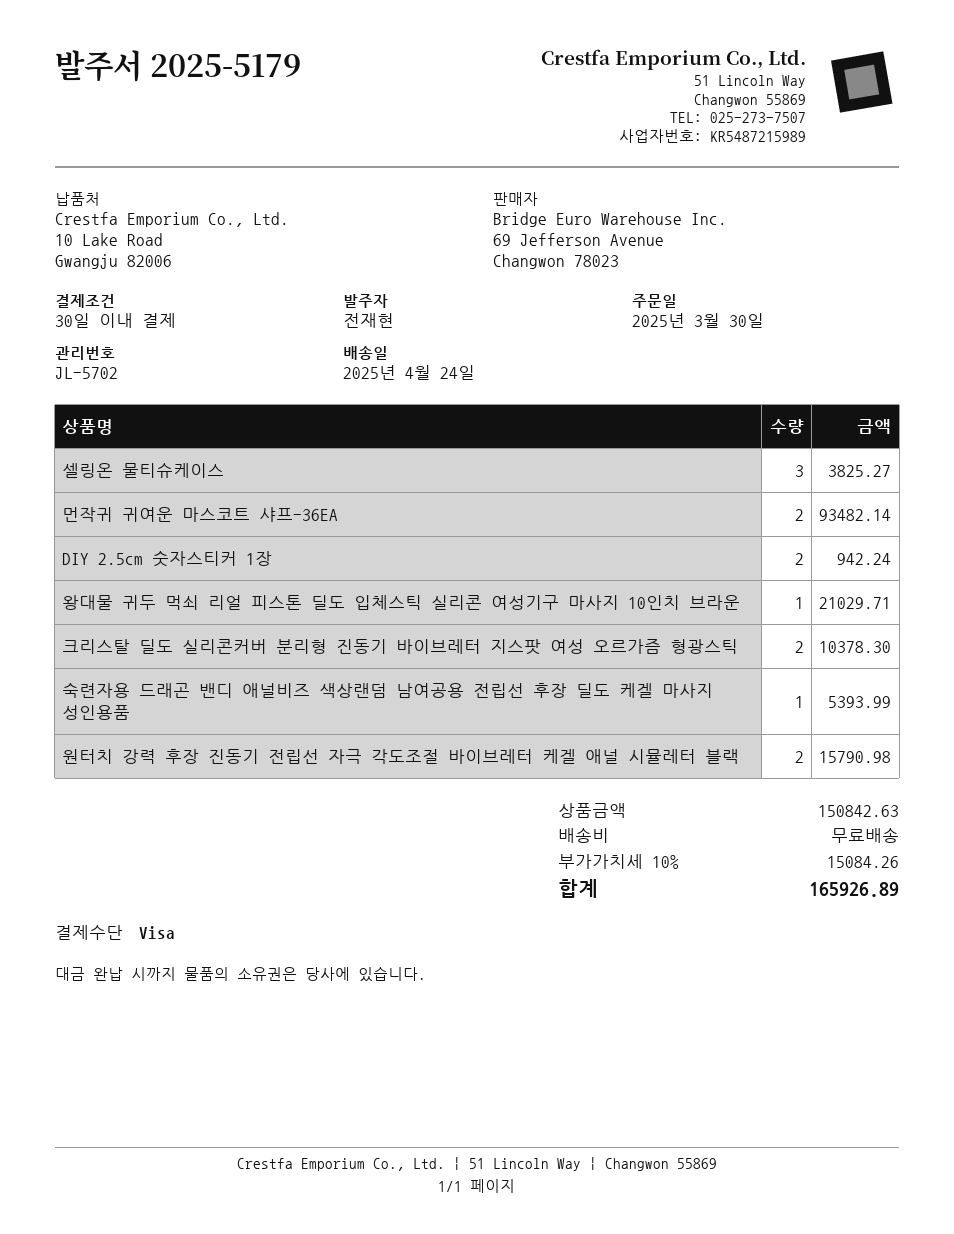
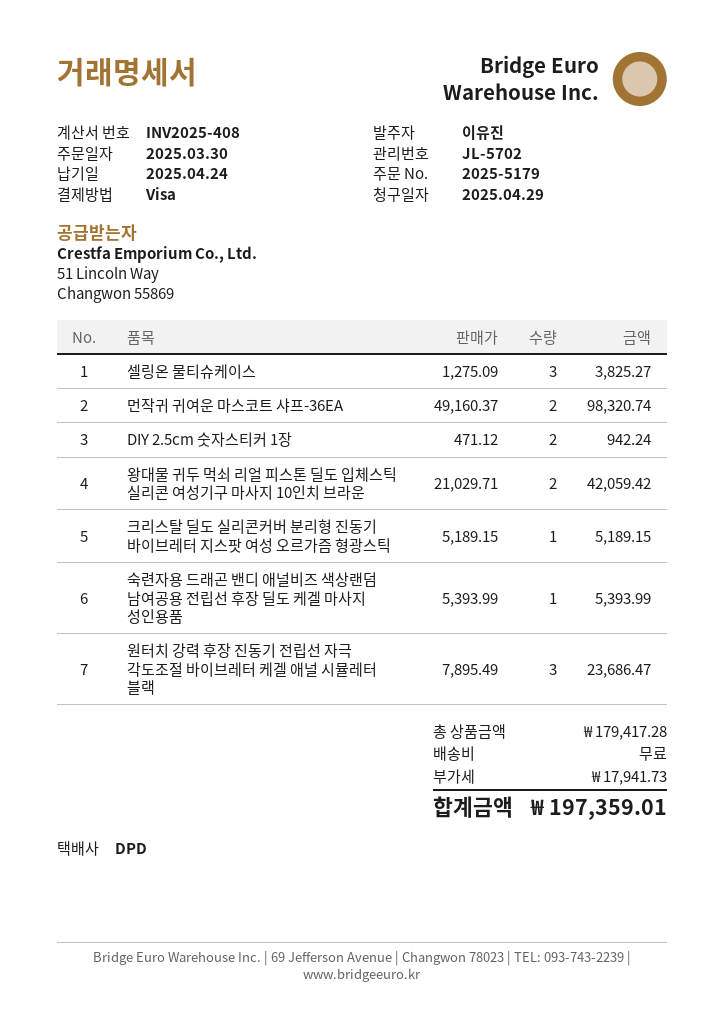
ordered by: 전재현 -> 이유진
먼작귀 귀여운 마스코트 샤프-36EA: 2 for 93482.14 -> 2 for 98320.74
왕대물 귀두 먹쇠 리얼 피스톤 딜도 입체스틱 실리콘 여성기구 마사지 10인치 브라운: 1 for 21029.71 -> 2 for 42059.42
크리스탈 딜도 실리콘커버 분리형 진동기 바이브레터 지스팟 여성 오르가즘 형광스틱: 2 for 10378.30 -> 1 for 5189.15
원터치 강력 후장 진동기 전립선 자극 각도조절 바이브레터 케겔 애널 시뮬레터 블랙: 2 for 15790.98 -> 3 for 23686.47
subtotal: 150842.63 -> 179417.28
tax: 15084.26 -> 17941.73
total: 165926.89 -> 197359.01

